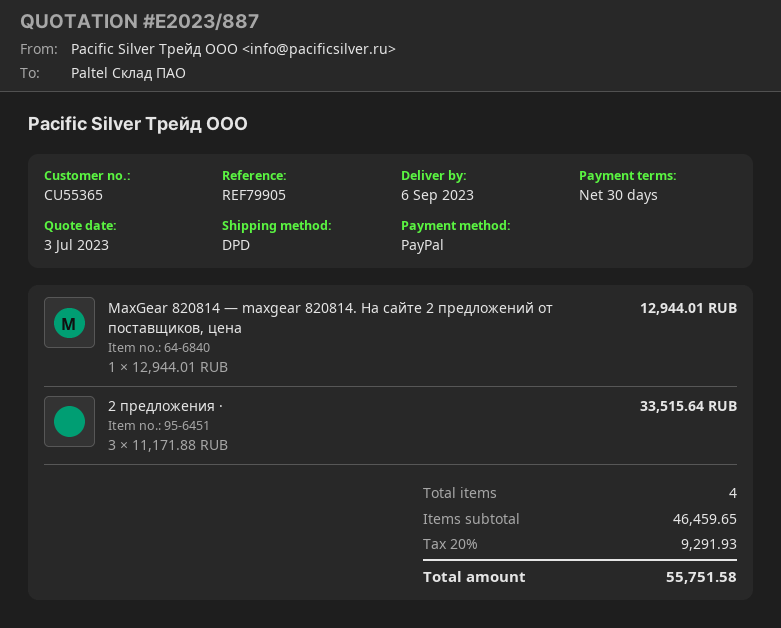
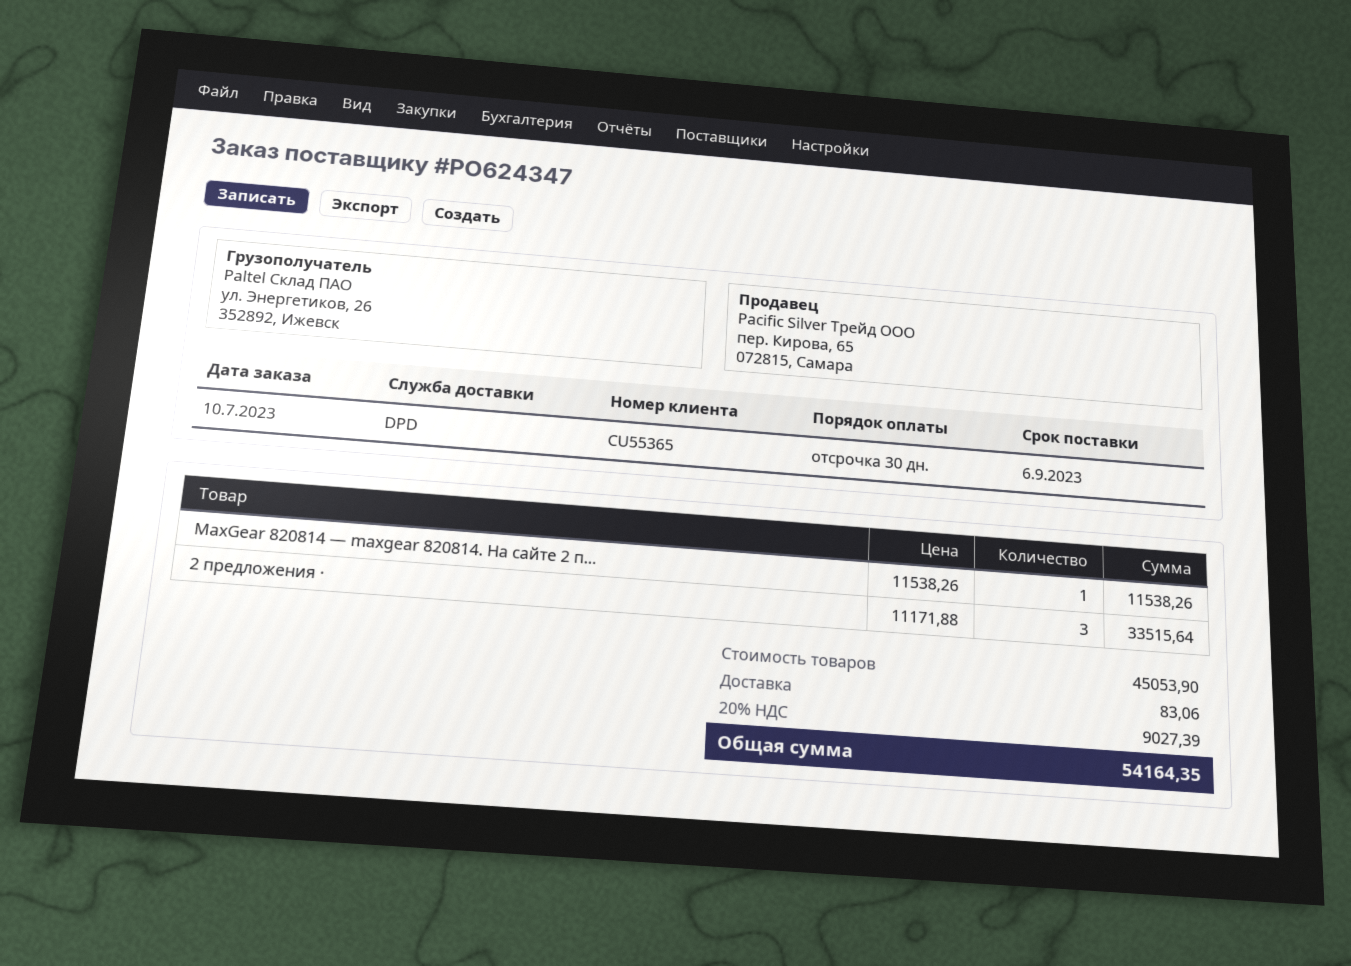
MaxGear 820814 — maxgear 820814. На сайте 2 предложений от поставщиков, цена: 1 x 12944.01 = 12944.01 -> 1 x 11538.26 = 11538.26
subtotal: 46459.65 -> 45053.90
shipping: none -> 83.06
tax: 20% = 9291.93 -> 20% = 9027.39
total: 55751.58 -> 54164.35

